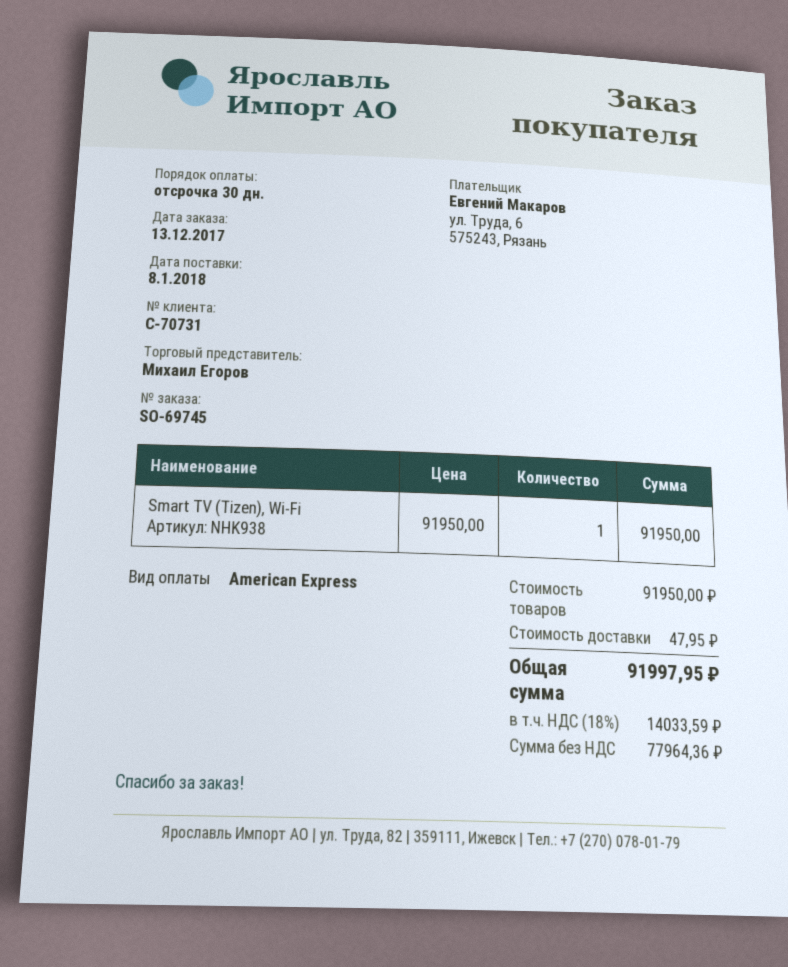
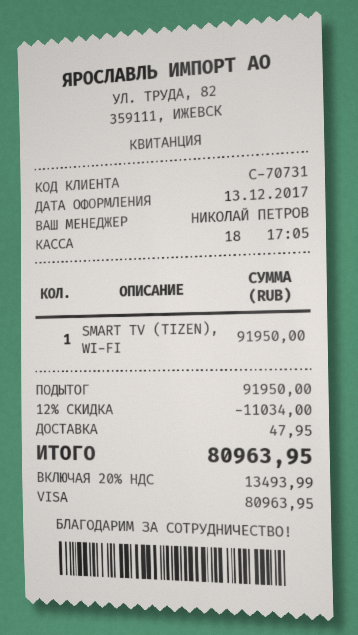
sales rep: Михаил Егоров -> НИКОЛАЙ ПЕТРОВ
payment method: American Express -> Visa
discount: none -> 12% = 11034.00
tax: 18% = 14033.59 -> 20% = 13493.99
total: 91997.95 -> 80963.95

